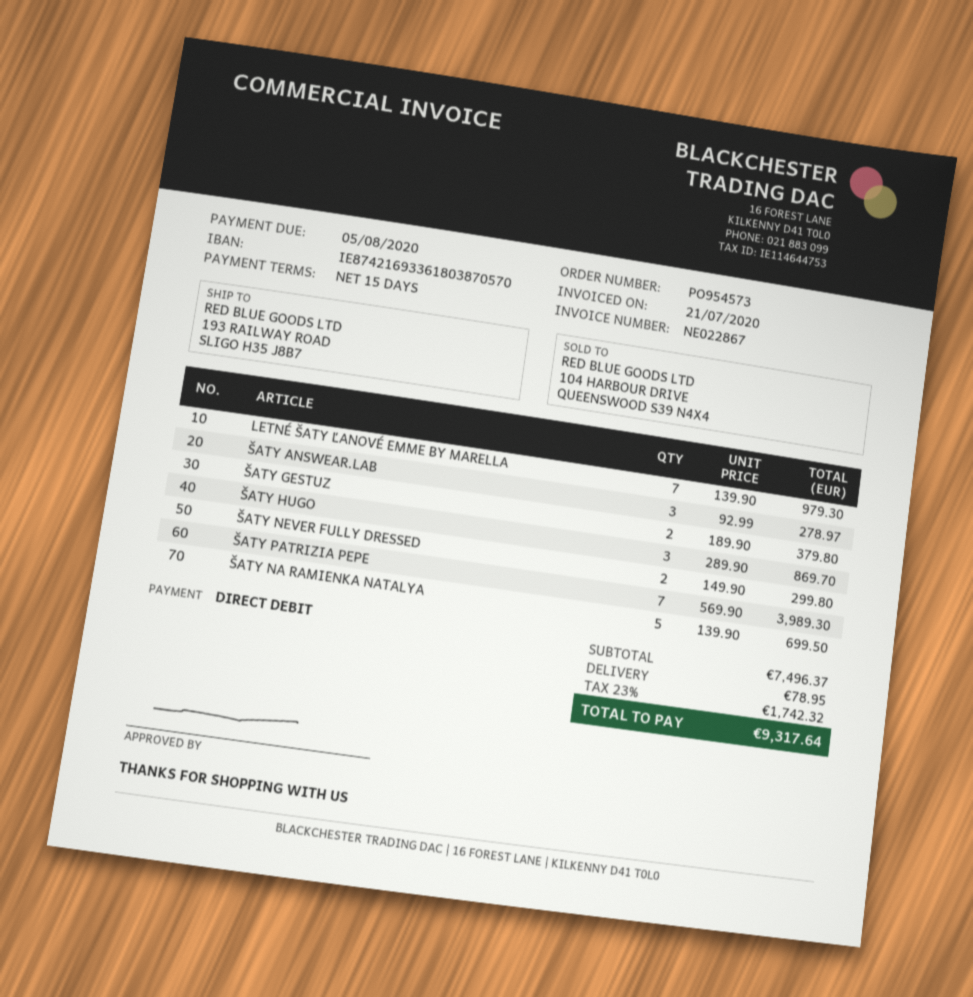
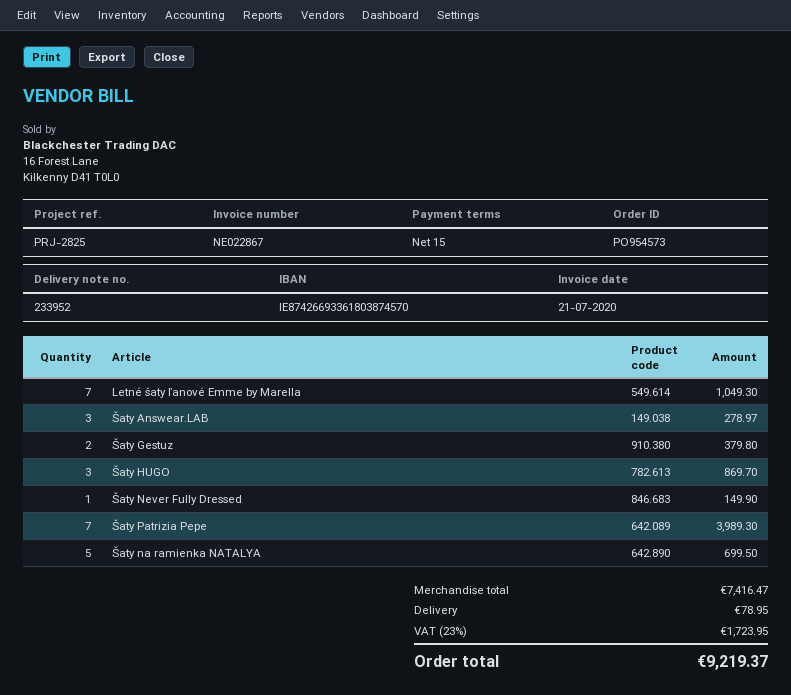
bank account: IE87421693361803870570 -> IE87426693361803874570
LETNÉ ŠATY ĽANOVÉ EMME BY MARELLA: 7 for 979.30 -> 7 for 1049.30
ŠATY NEVER FULLY DRESSED: 2 for 299.80 -> 1 for 149.90
subtotal: 7496.37 -> 7416.47
tax: 23% = 1742.32 -> 23% = 1723.95
total: 9317.64 -> 9219.37

